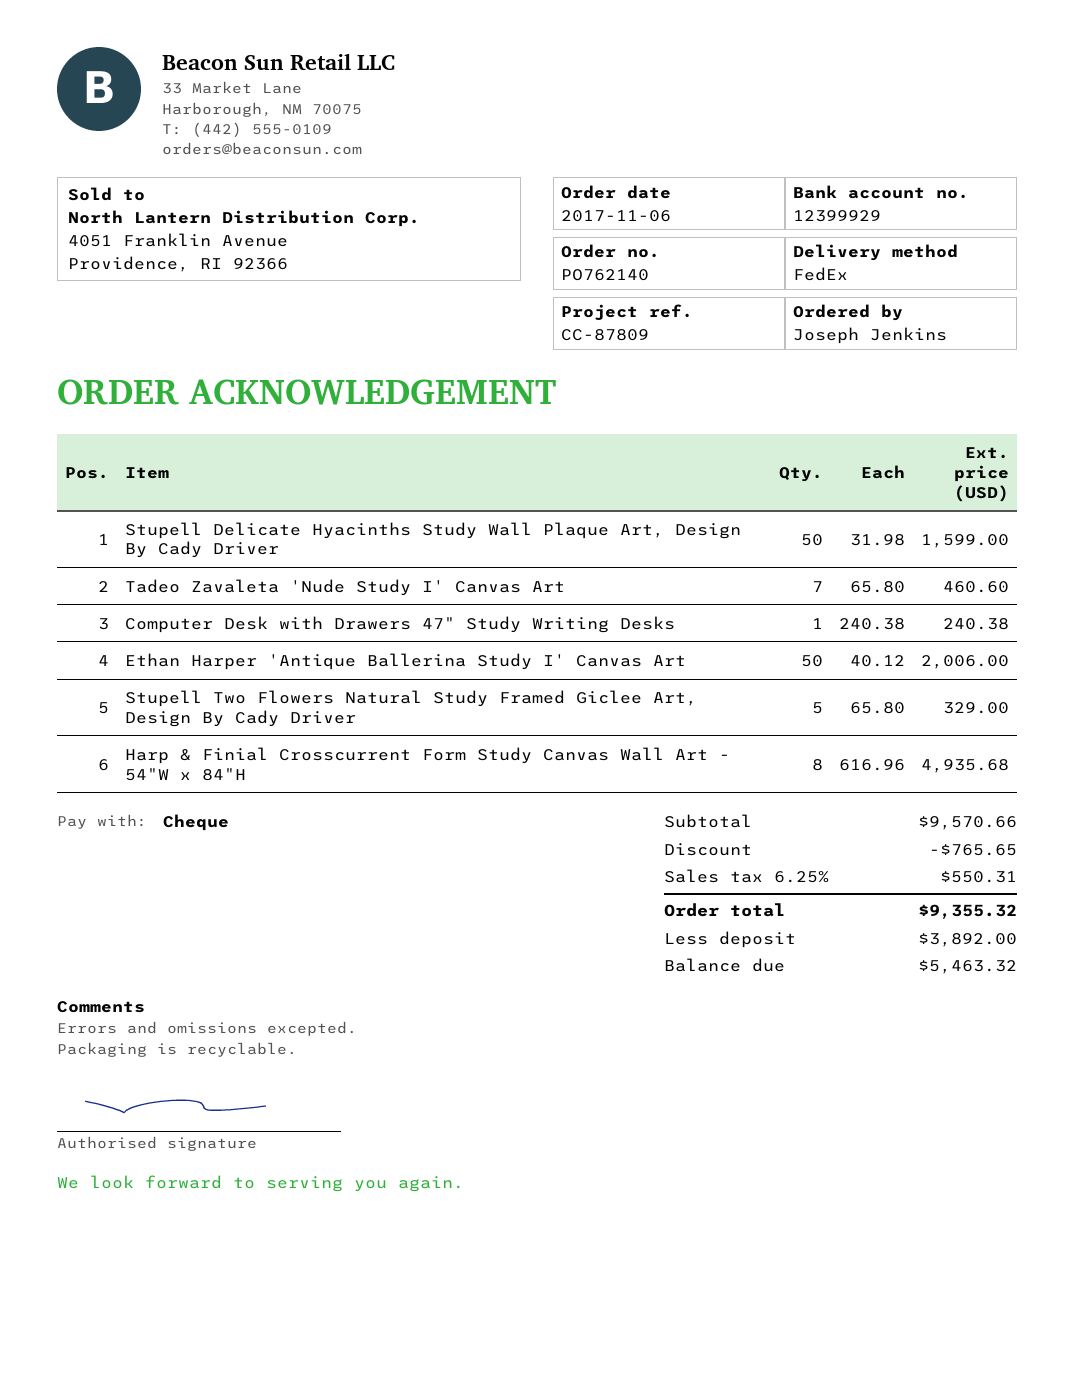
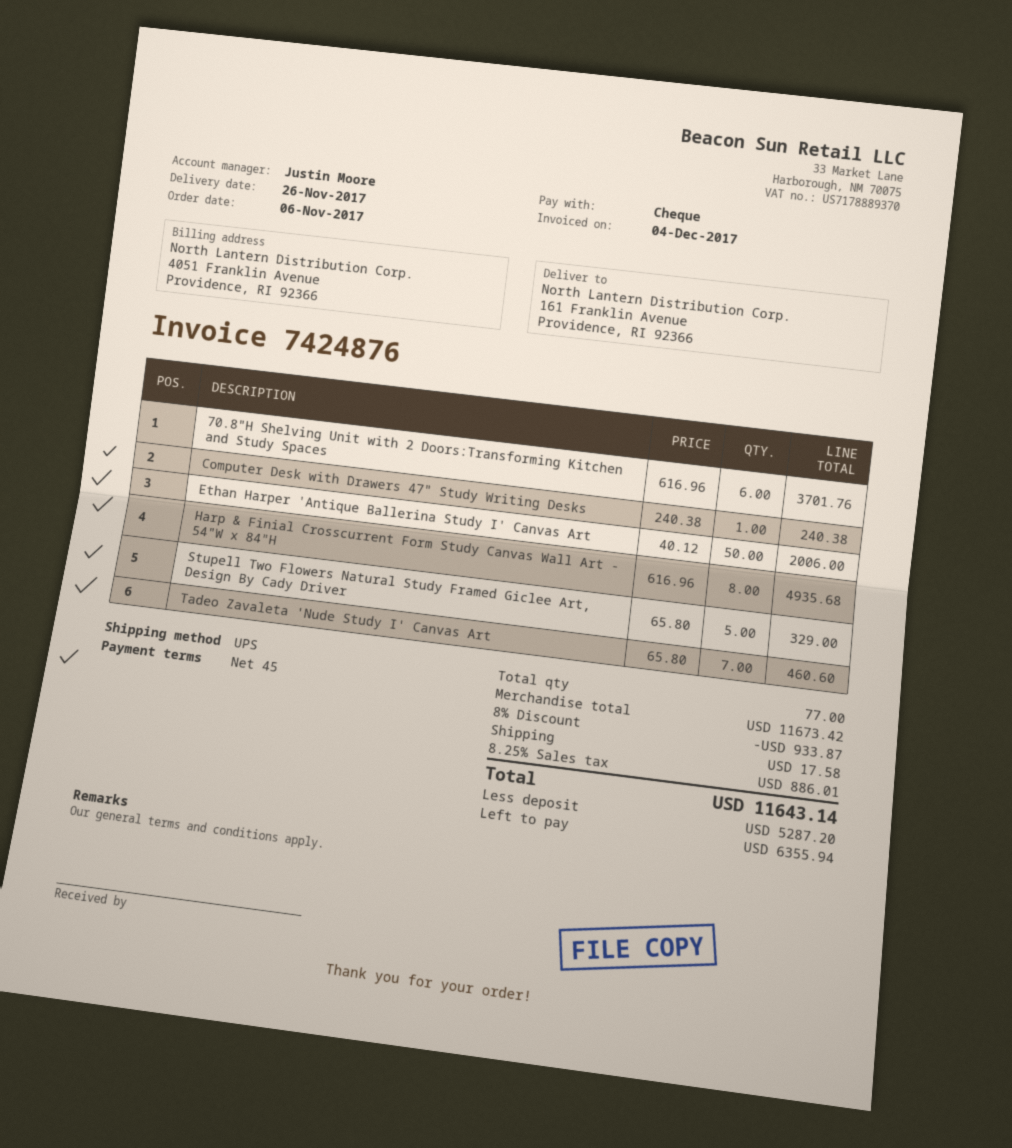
shipping method: FedEx -> UPS
Stupell Delicate Hyacinths Study Wall Plaque Art, Design By Cady Driver: 50 x 31.98 = 1599.00 -> none
70.8"H Shelving Unit with 2 Doors:Transforming Kitchen and Study Spaces: none -> 6 x 616.96 = 3701.76
subtotal: 9570.66 -> 11673.42
discount: 765.65 -> 933.87
shipping: none -> 17.58
tax: 6.25% = 550.31 -> 8.25% = 886.01
total: 9355.32 -> 11643.14
deposit: 3892.00 -> 5287.20
balance: 5463.32 -> 6355.94

